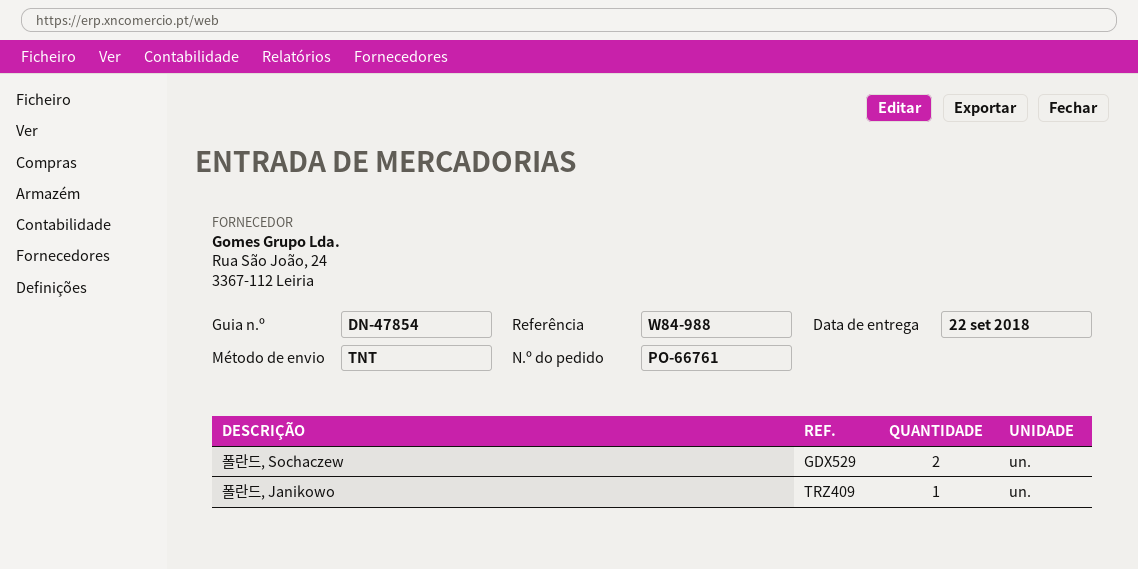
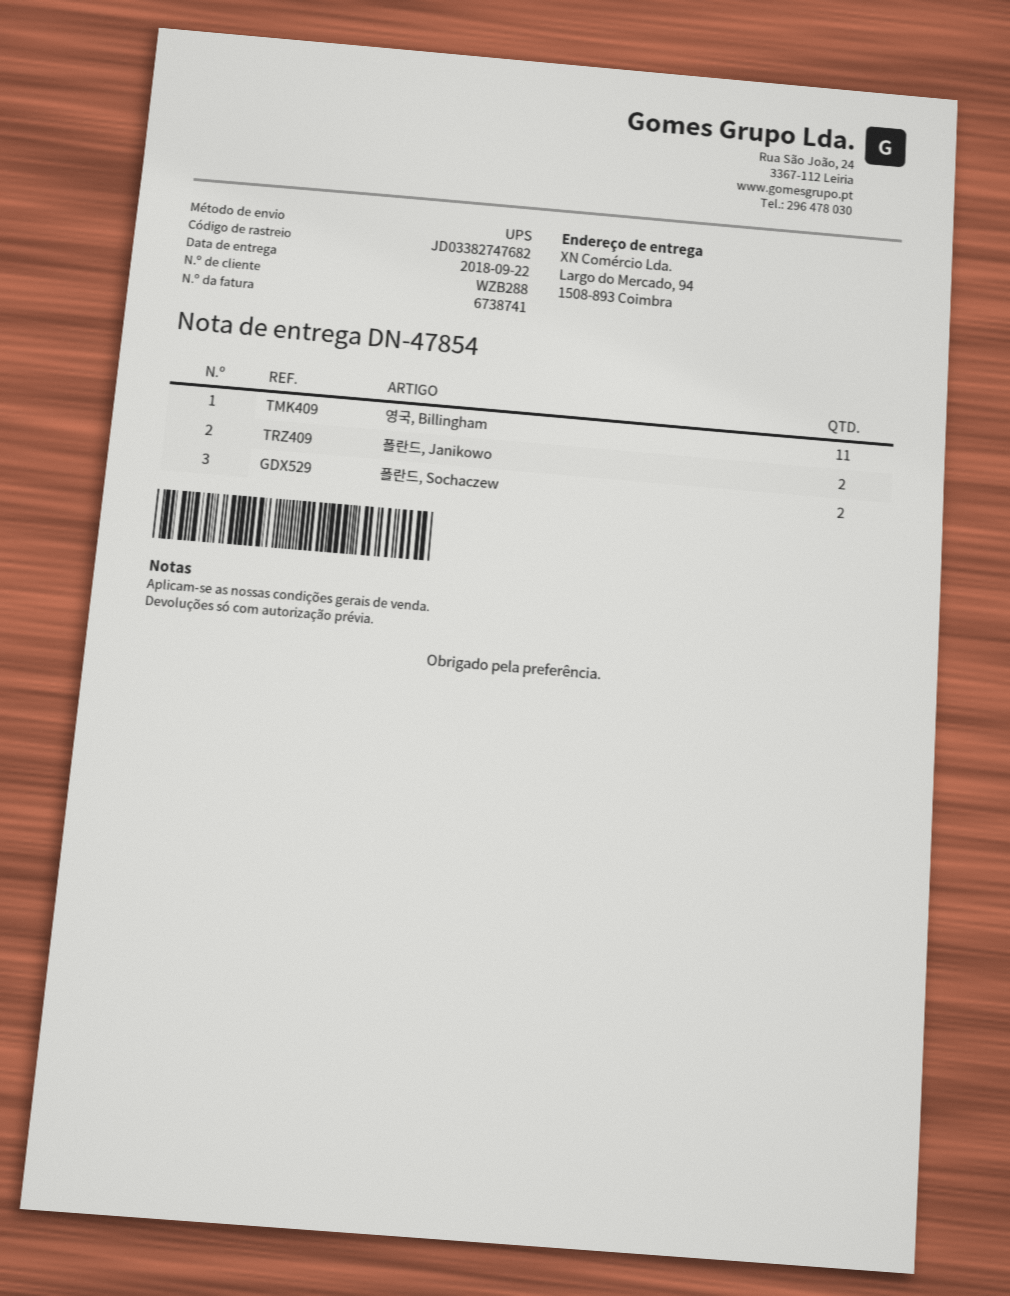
shipping method: TNT -> UPS
폴란드, Janikowo: 1 -> 2
영국, Billingham: none -> 11

